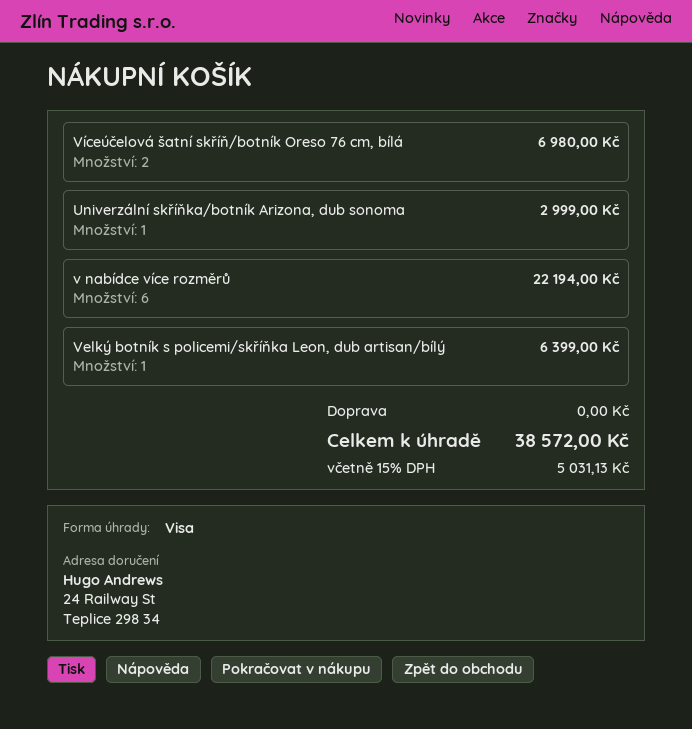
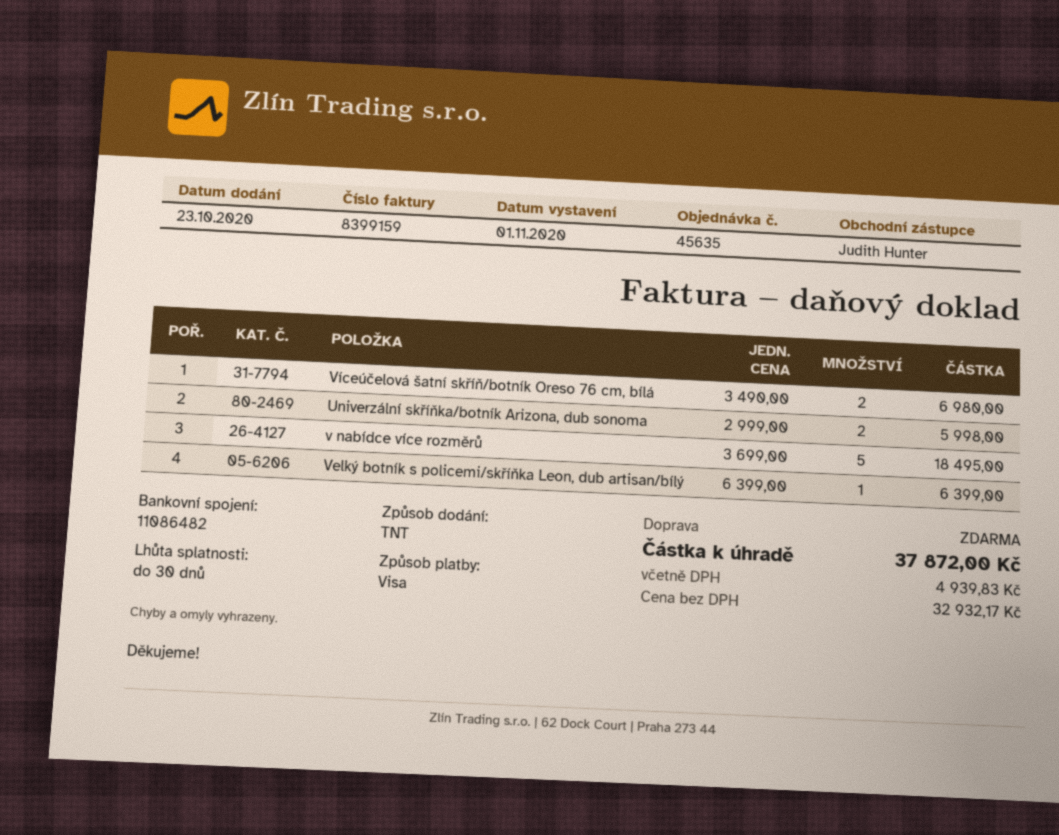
Univerzální skříňka/botník Arizona, dub sonoma: 1 for 2999.00 -> 2 for 5998.00
v nabídce více rozměrů: 6 for 22194.00 -> 5 for 18495.00
tax: 5031.13 -> 4939.83
total: 38572.00 -> 37872.00

